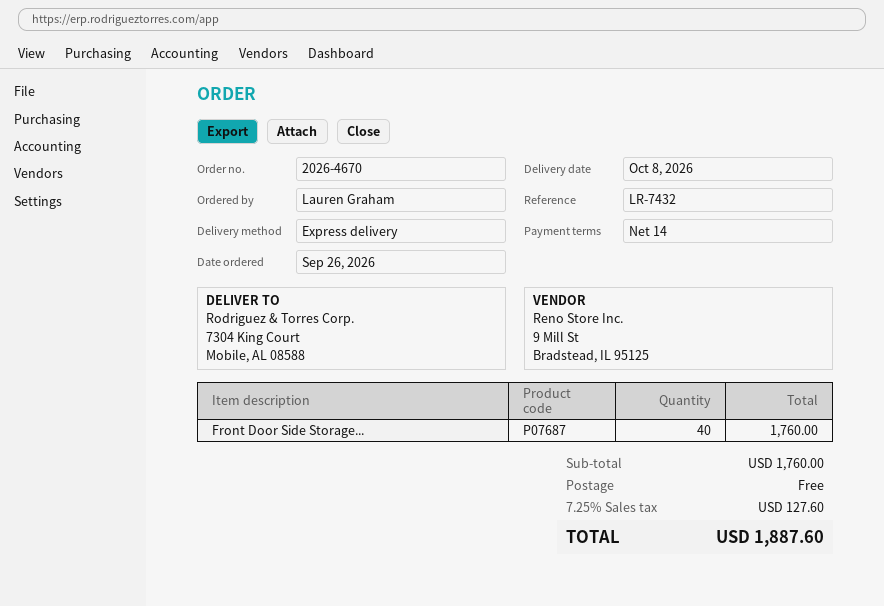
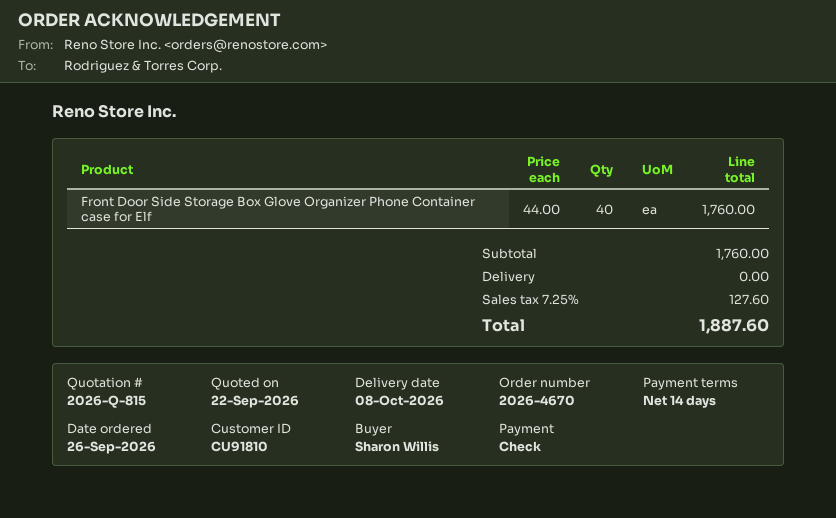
ordered by: Lauren Graham -> Sharon Willis

